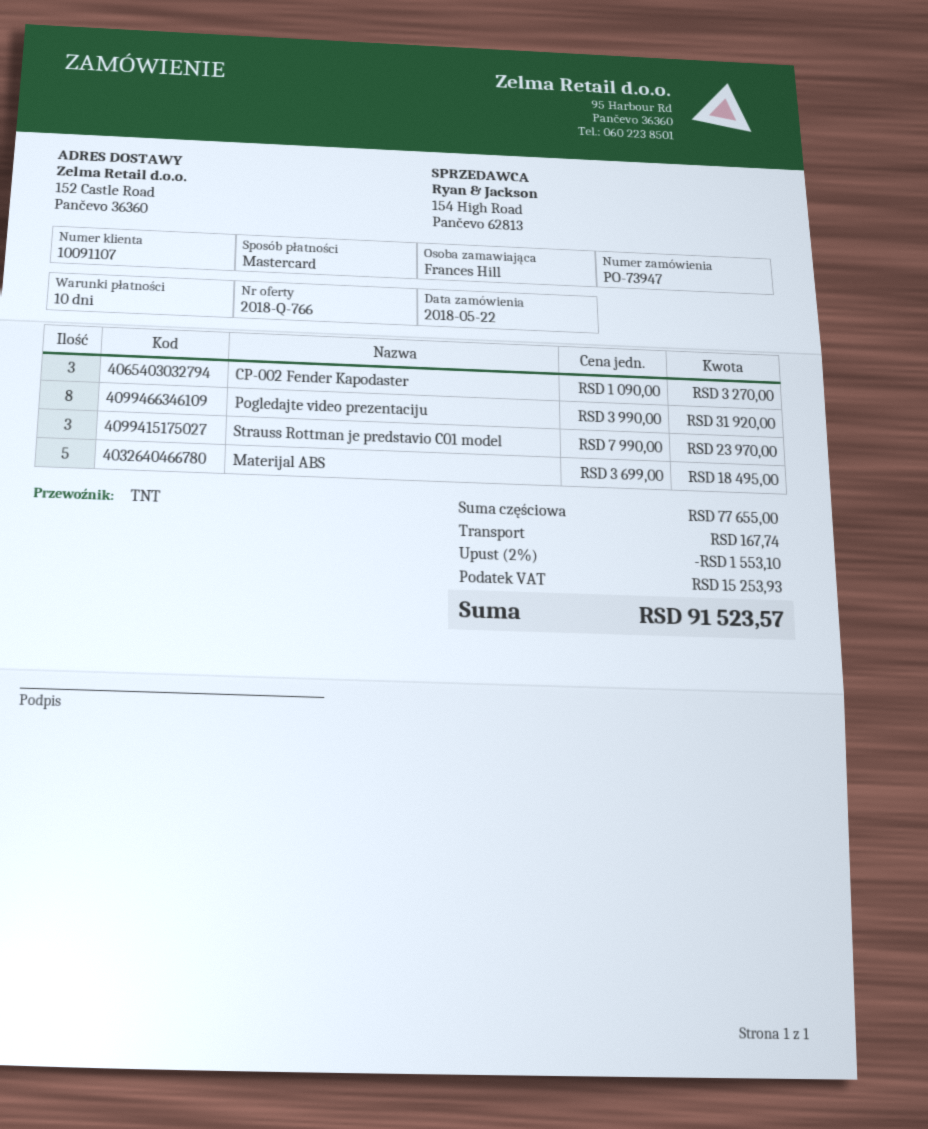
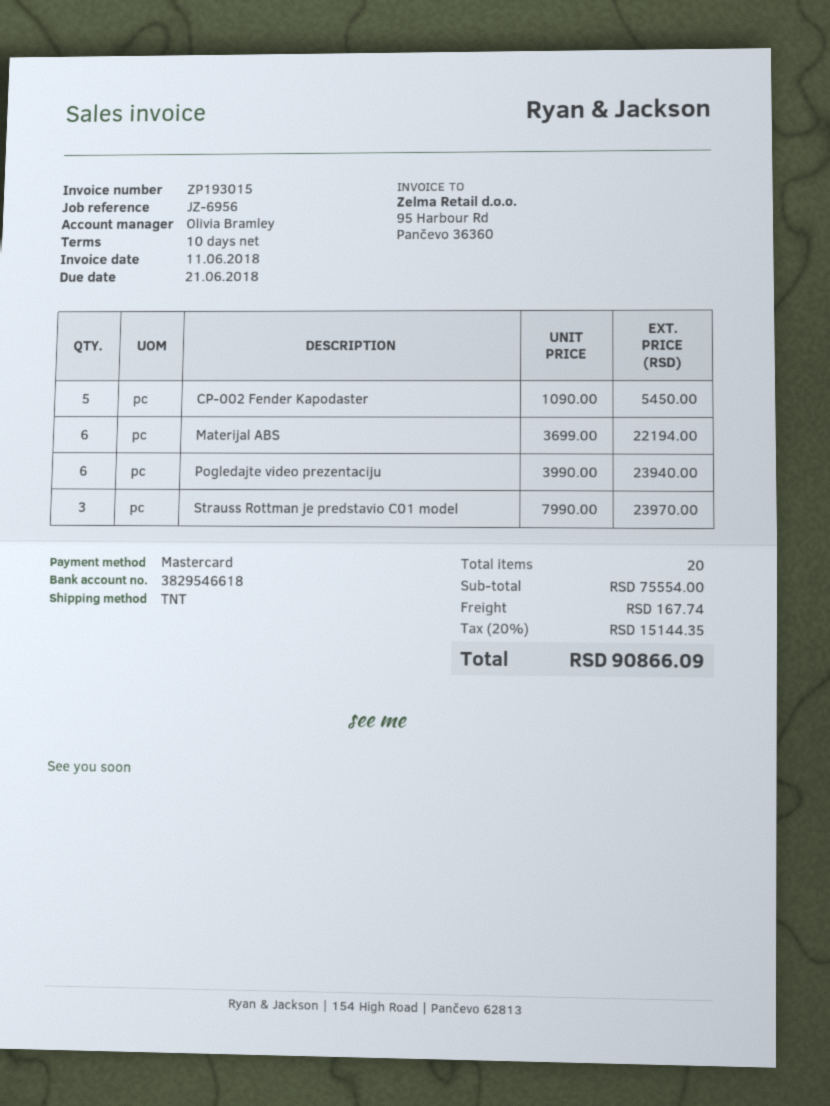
CP-002 Fender Kapodaster: 3 x 1090.00 = 3270.00 -> 5 x 1090.00 = 5450.00
Pogledajte video prezentaciju: 8 x 3990.00 = 31920.00 -> 6 x 3990.00 = 23940.00
Materijal ABS: 5 x 3699.00 = 18495.00 -> 6 x 3699.00 = 22194.00
subtotal: 77655.00 -> 75554.00
discount: 2% = 1553.10 -> none
tax: 15253.93 -> 15144.35
total: 91523.57 -> 90866.09

